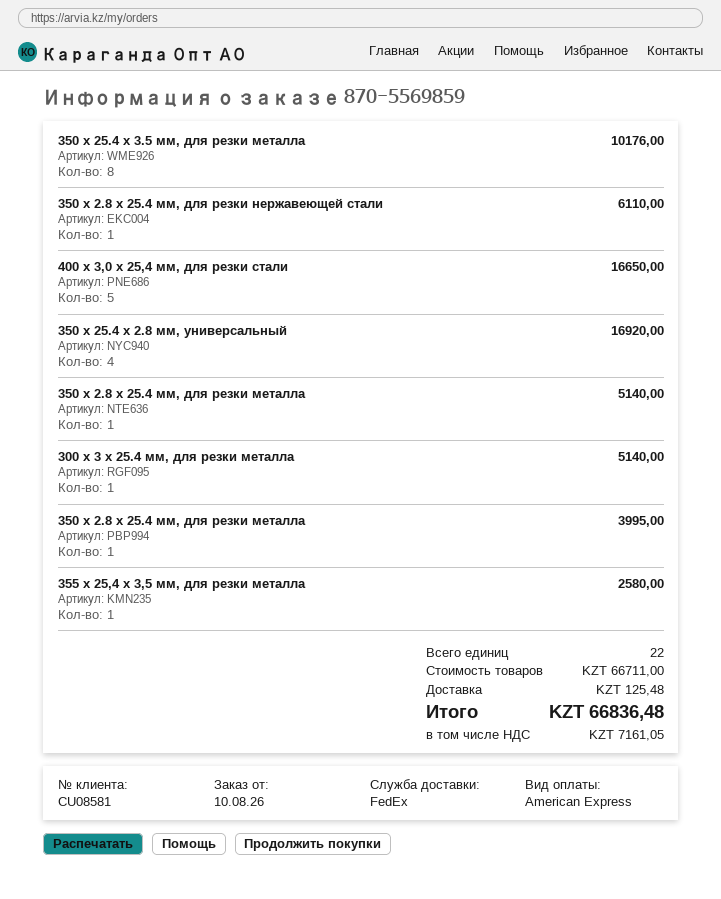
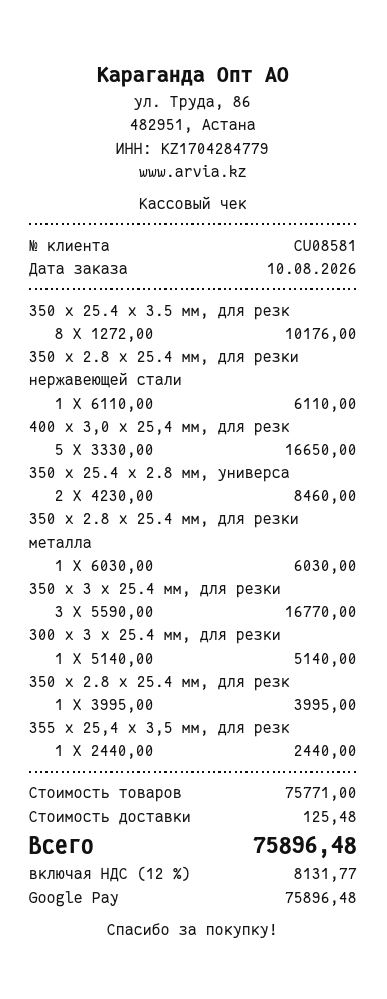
payment method: American Express -> Google Pay
350 х 25.4 х 2.8 мм, универсальный: 4 for 16920.00 -> 2 for 8460.00
350 х 2.8 х 25.4 мм, для резки металла: 1 for 5140.00 -> 1 for 6030.00
355 x 25,4 x 3,5 мм, для резки металла: 1 for 2580.00 -> 1 for 2440.00
350 х 3 х 25.4 мм, для резки: none -> 3 for 16770.00
subtotal: 66711.00 -> 75771.00
tax: 7161.05 -> 8131.77
total: 66836.48 -> 75896.48

